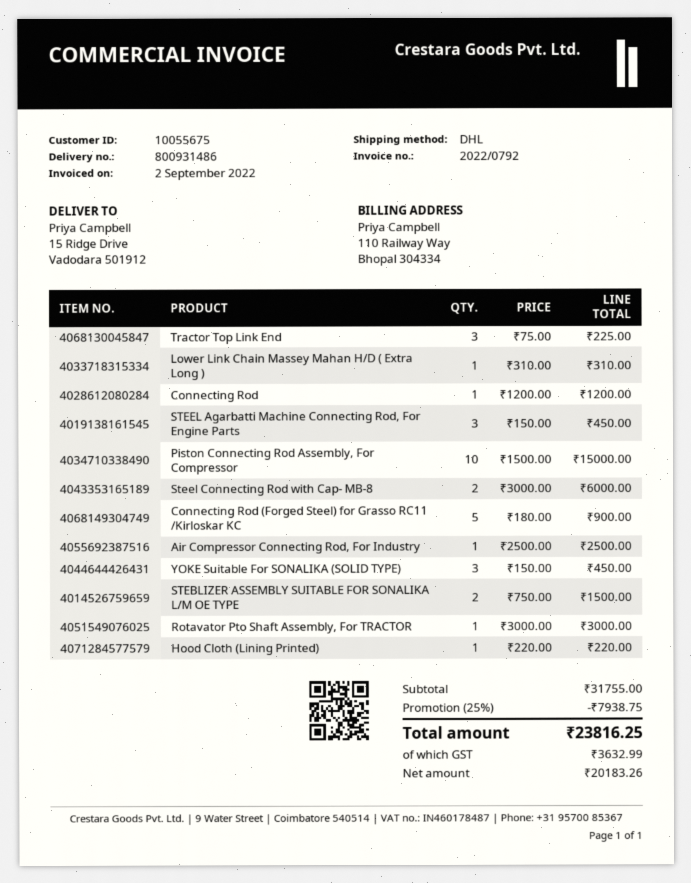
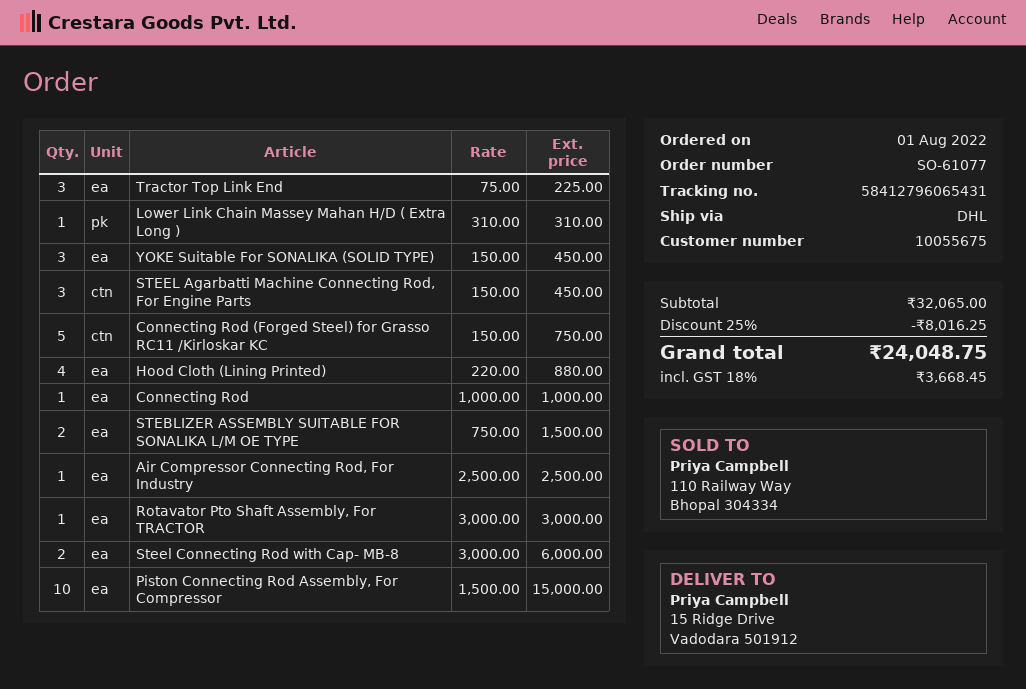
Connecting Rod: 1 x 1200.00 = 1200.00 -> 1 x 1000.00 = 1000.00
Connecting Rod (Forged Steel) for Grasso RC11 /Kirloskar KC: 5 x 180.00 = 900.00 -> 5 x 150.00 = 750.00
Hood Cloth (Lining Printed): 1 x 220.00 = 220.00 -> 4 x 220.00 = 880.00
subtotal: 31755.00 -> 32065.00
discount: 25% = 7938.75 -> 25% = 8016.25
tax: 3632.99 -> 3668.45
total: 23816.25 -> 24048.75

